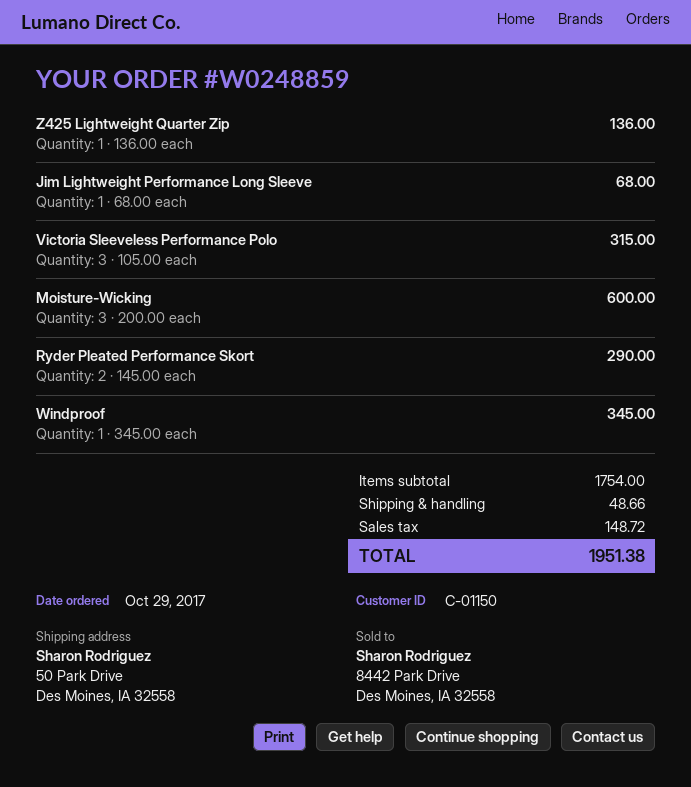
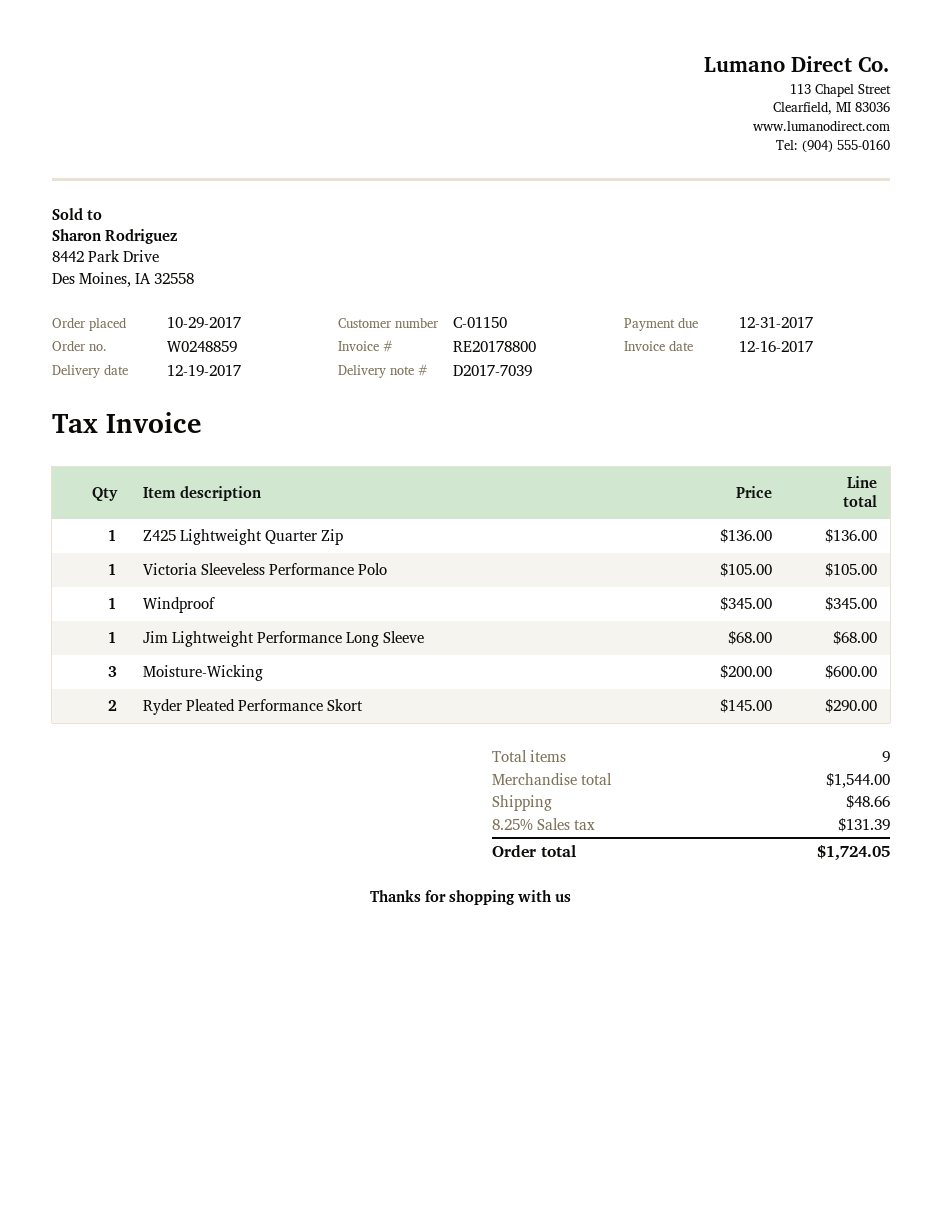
Victoria Sleeveless Performance Polo: 3 x 105.00 = 315.00 -> 1 x 105.00 = 105.00
subtotal: 1754.00 -> 1544.00
tax: 148.72 -> 131.39
total: 1951.38 -> 1724.05

